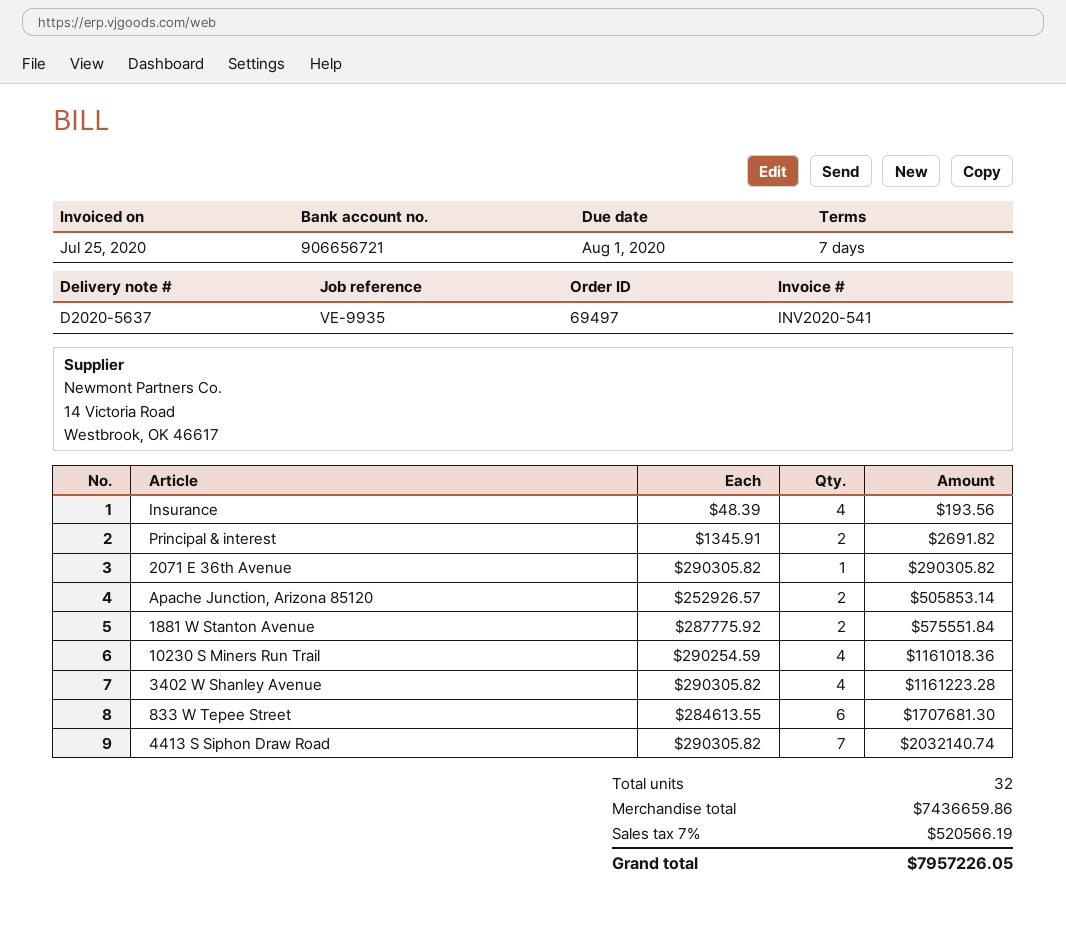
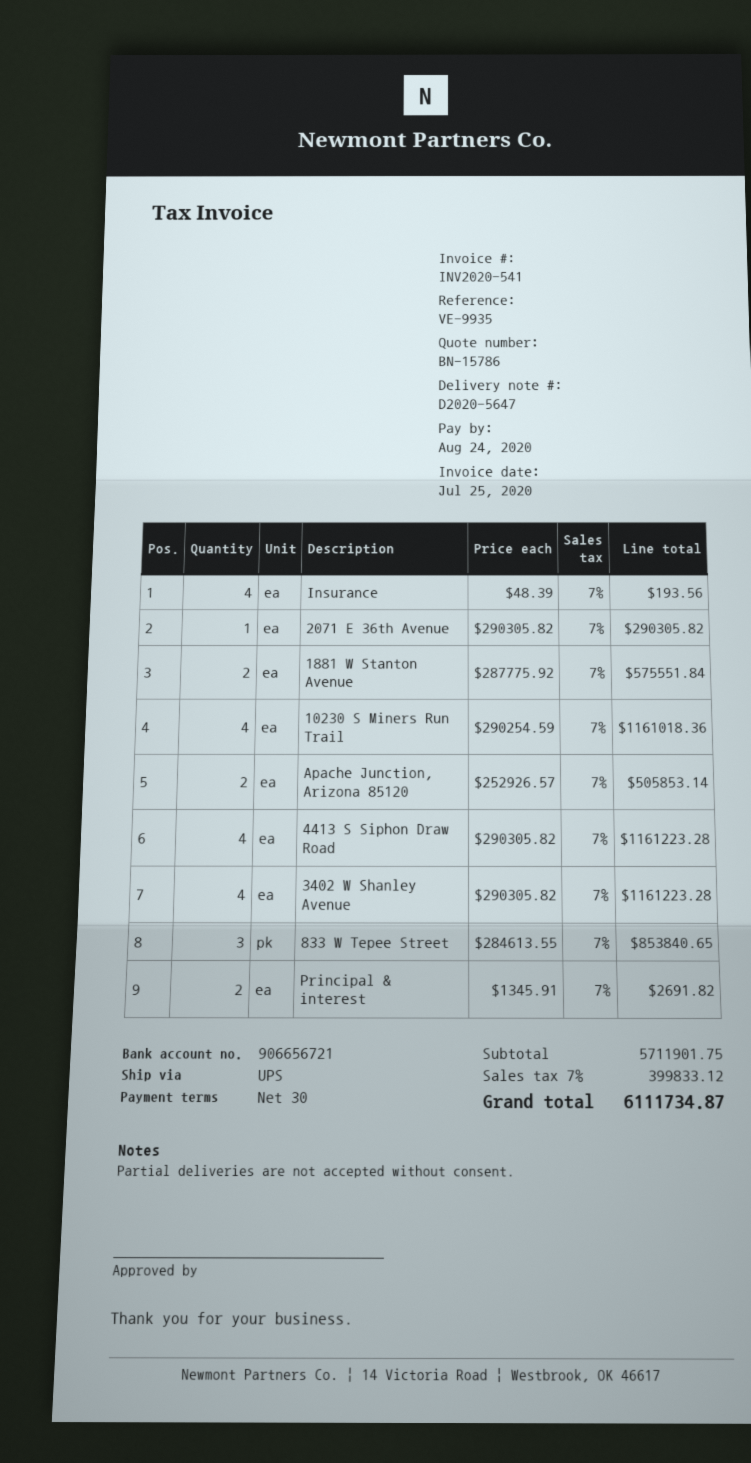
delivery note number: D2020-5637 -> D2020-5647
payment terms: 7 days -> 30 days
due date: 2020-08-01 -> 2020-08-24
833 W Tepee Street: 6 x 284613.55 = 1707681.30 -> 3 x 284613.55 = 853840.65
4413 S Siphon Draw Road: 7 x 290305.82 = 2032140.74 -> 4 x 290305.82 = 1161223.28
subtotal: 7436659.86 -> 5711901.75
tax: 7% = 520566.19 -> 7% = 399833.12
total: 7957226.05 -> 6111734.87

